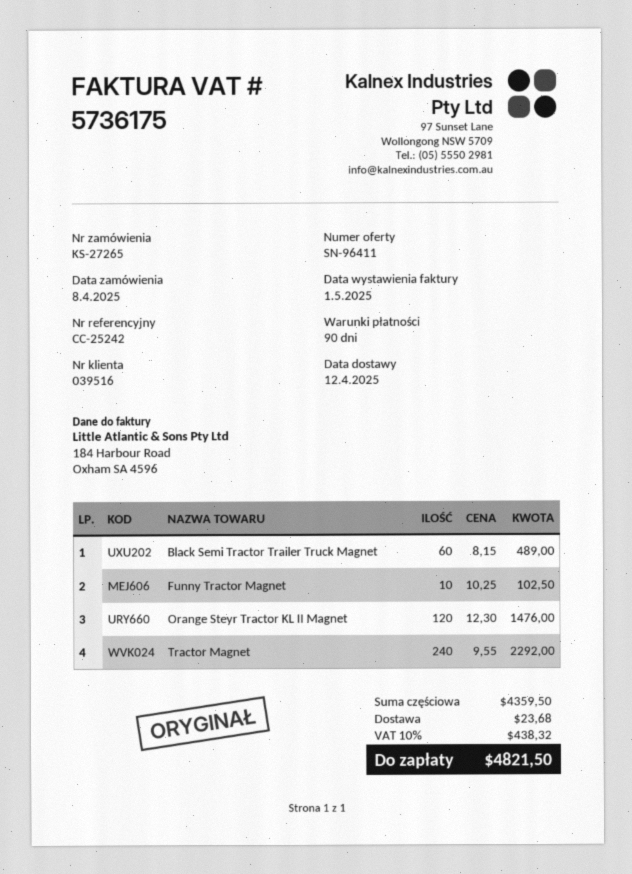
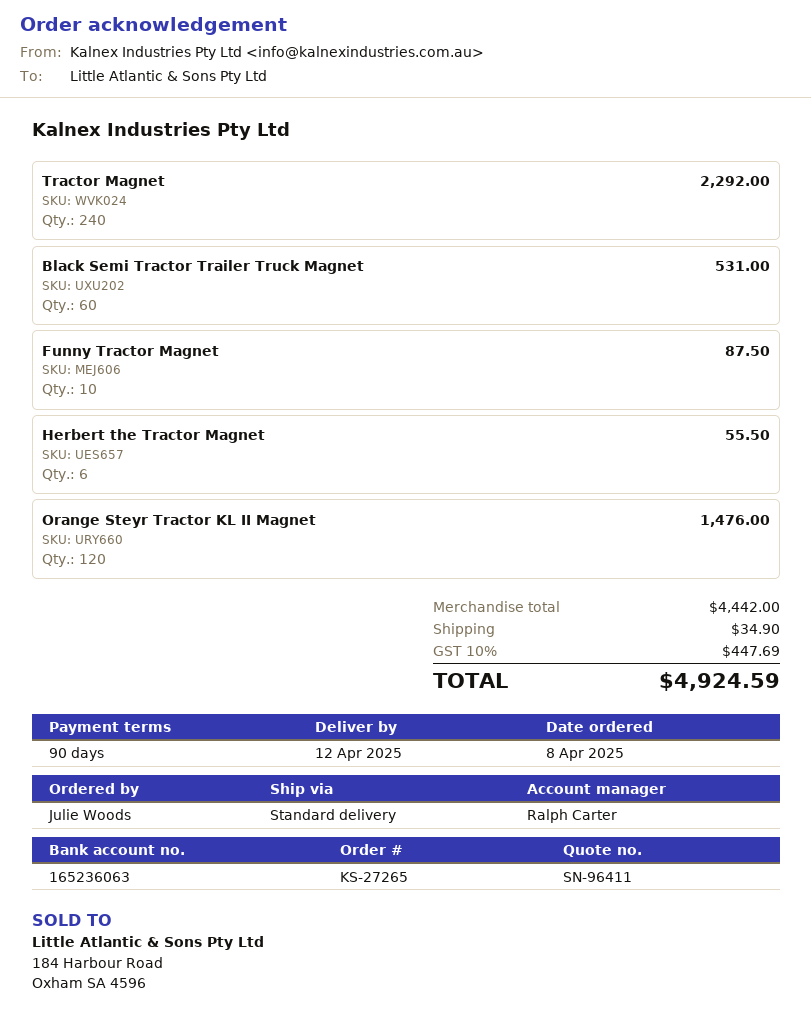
Black Semi Tractor Trailer Truck Magnet: 60 for 489.00 -> 60 for 531.00
Funny Tractor Magnet: 10 for 102.50 -> 10 for 87.50
Herbert the Tractor Magnet: none -> 6 for 55.50
subtotal: 4359.50 -> 4442.00
shipping: 23.68 -> 34.90
tax: 10% = 438.32 -> 10% = 447.69
total: 4821.50 -> 4924.59

